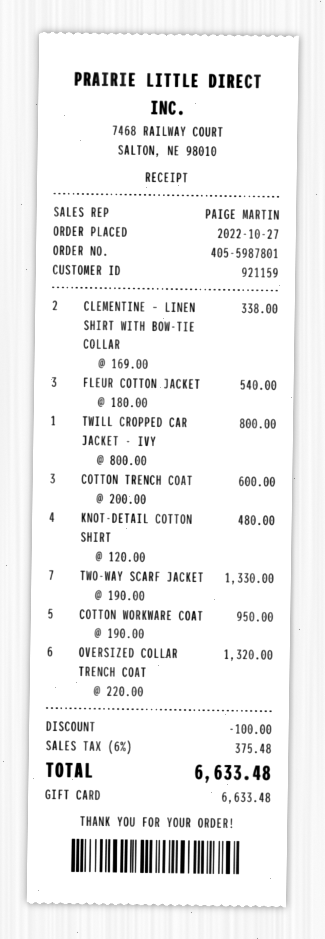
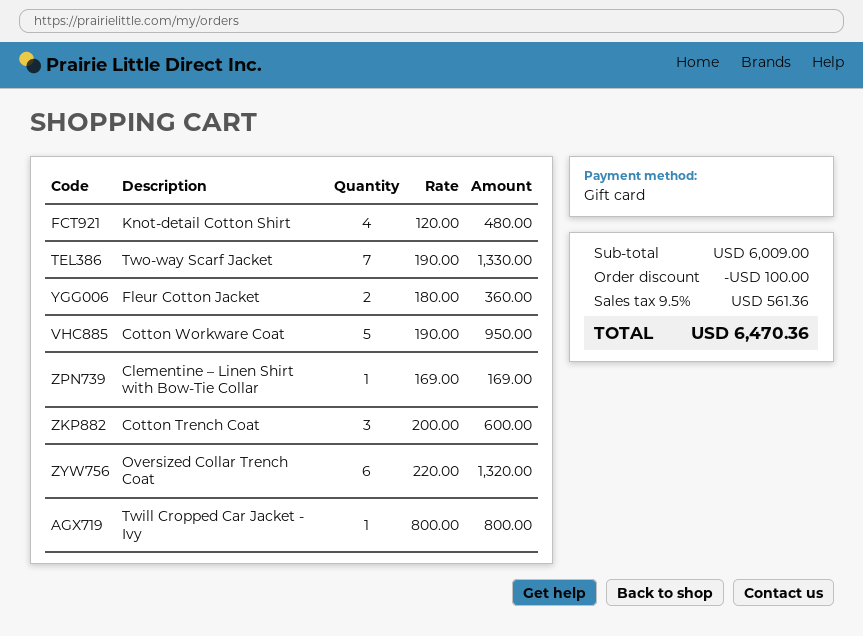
CLEMENTINE – LINEN SHIRT WITH BOW-TIE COLLAR: 2 x 169.00 = 338.00 -> 1 x 169.00 = 169.00
FLEUR COTTON JACKET: 3 x 180.00 = 540.00 -> 2 x 180.00 = 360.00
tax: 6% = 375.48 -> 9.5% = 561.36
total: 6633.48 -> 6470.36

